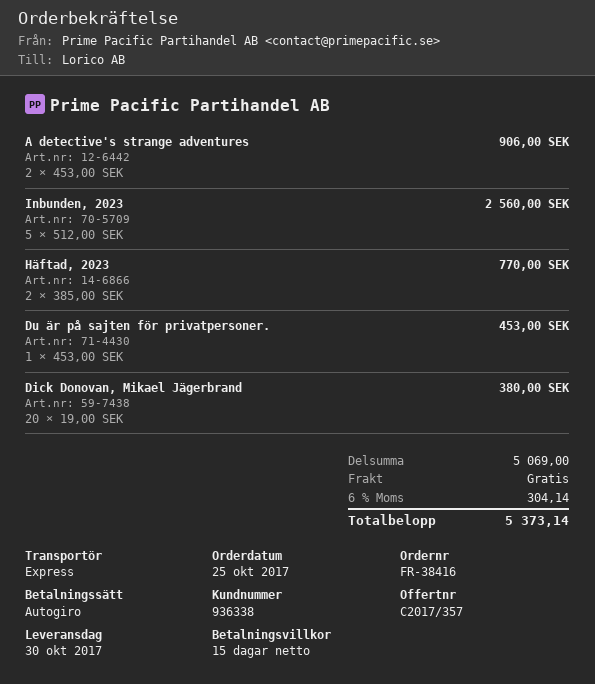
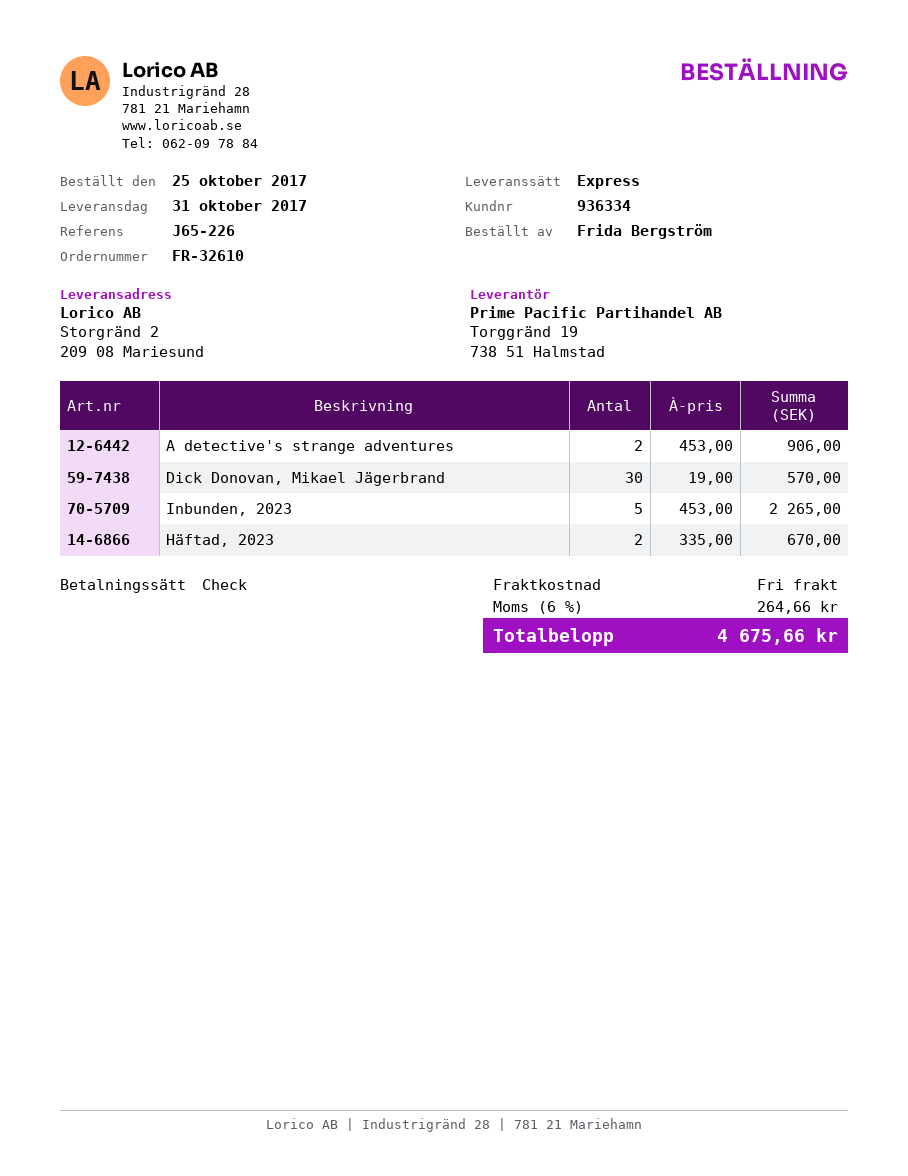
order number: FR-38416 -> FR-32610
delivery date: 2017-10-30 -> 2017-10-31
customer number: 936338 -> 936334
payment method: direct debit -> cheque
Inbunden, 2023: 5 x 512.00 = 2560.00 -> 5 x 453.00 = 2265.00
Häftad, 2023: 2 x 385.00 = 770.00 -> 2 x 335.00 = 670.00
Du är på sajten för privatpersoner.: 1 x 453.00 = 453.00 -> none
Dick Donovan, Mikael Jägerbrand: 20 x 19.00 = 380.00 -> 30 x 19.00 = 570.00
tax: 6% = 304.14 -> 6% = 264.66
total: 5373.14 -> 4675.66

